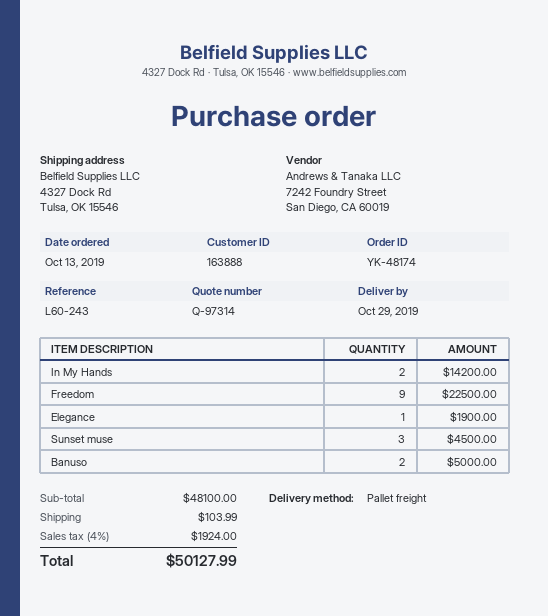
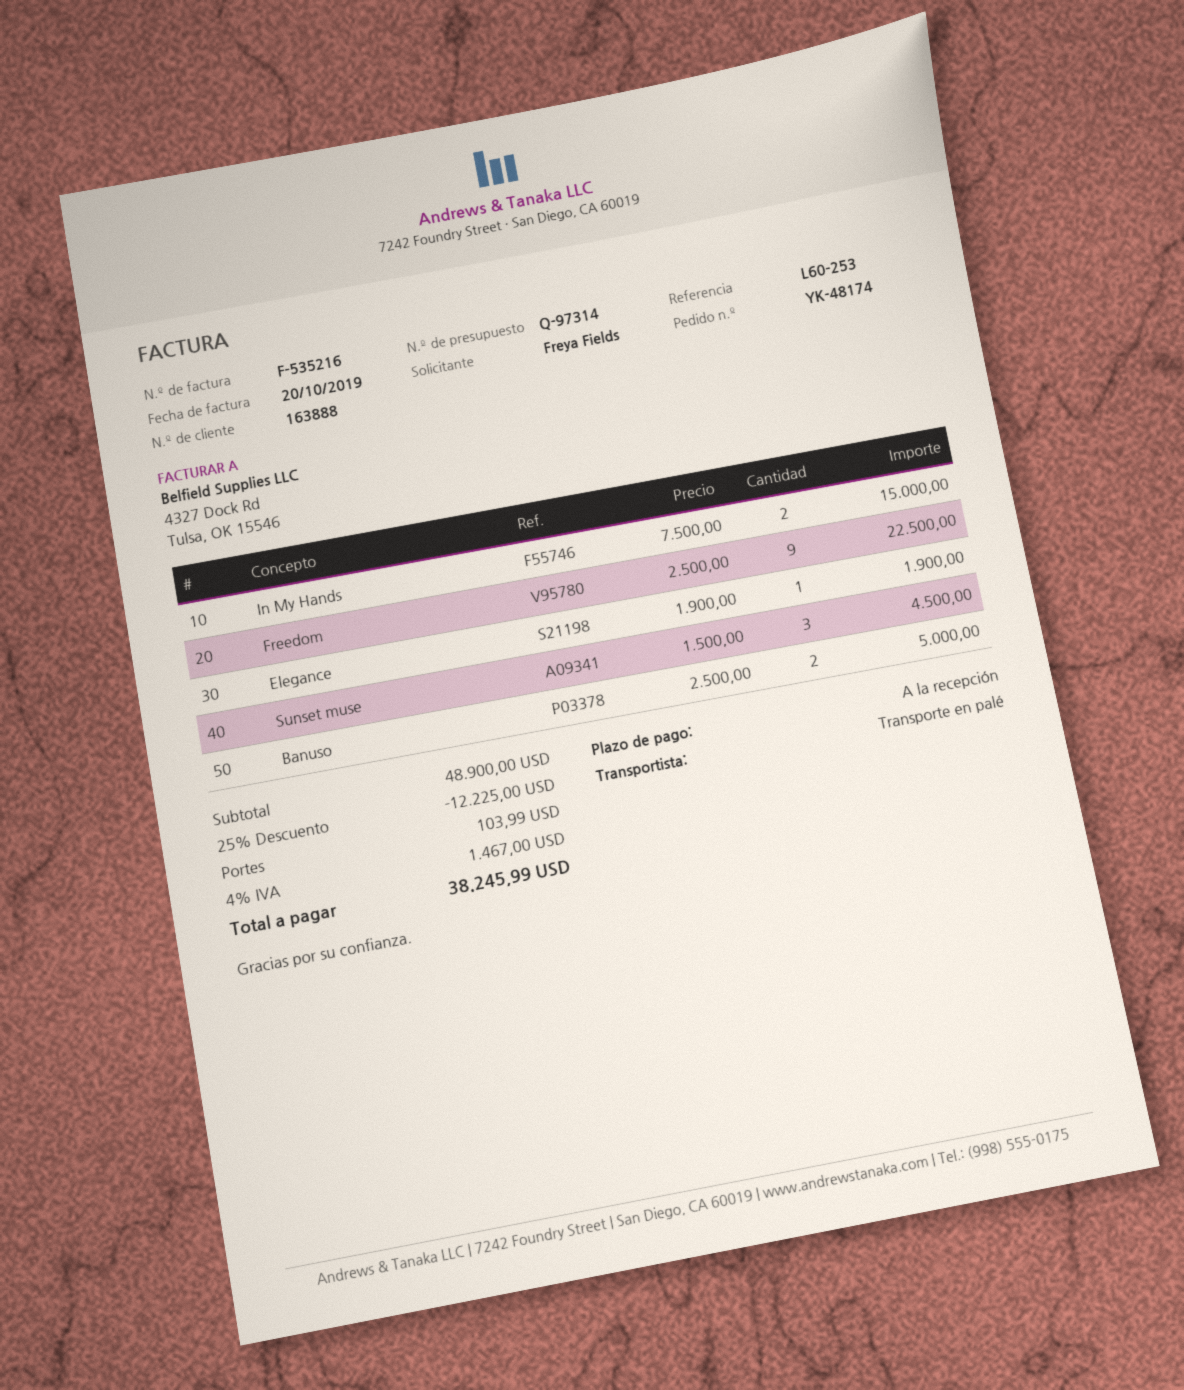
reference: L60-243 -> L60-253
In My Hands: 2 for 14200.00 -> 2 for 15000.00
subtotal: 48100.00 -> 48900.00
discount: none -> 25% = 12225.00
tax: 4% = 1924.00 -> 4% = 1467.00
total: 50127.99 -> 38245.99

